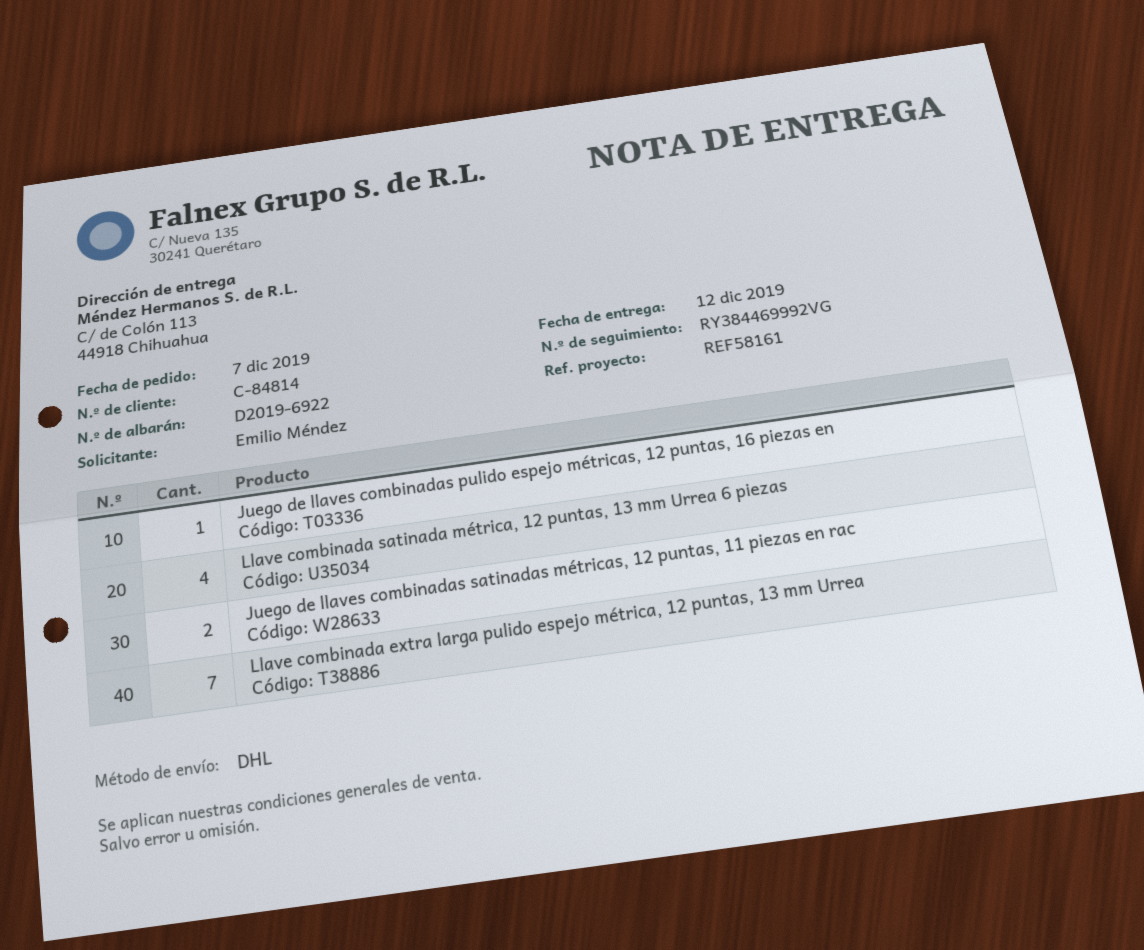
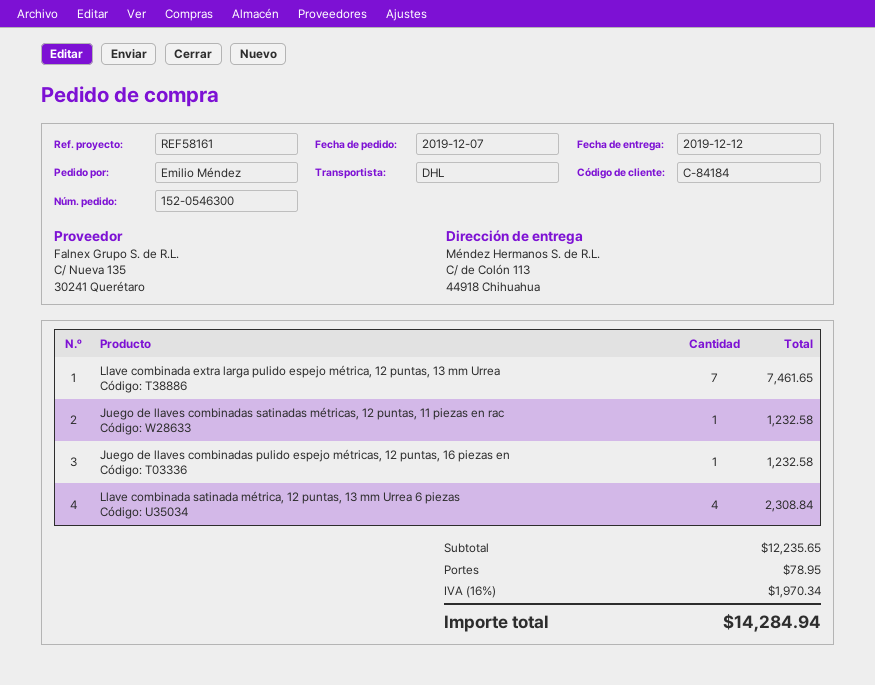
customer number: C-84814 -> C-84184
Juego de llaves combinadas satinadas métricas, 12 puntas, 11 piezas en rac: 2 -> 1

